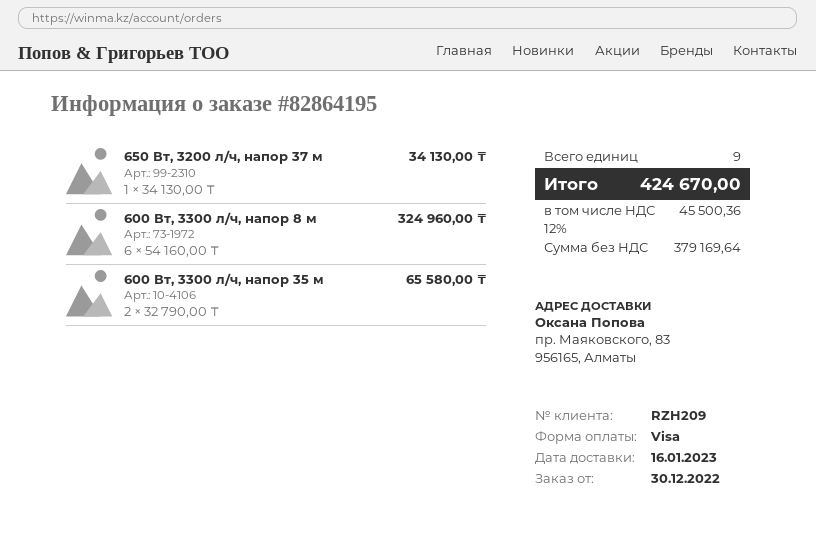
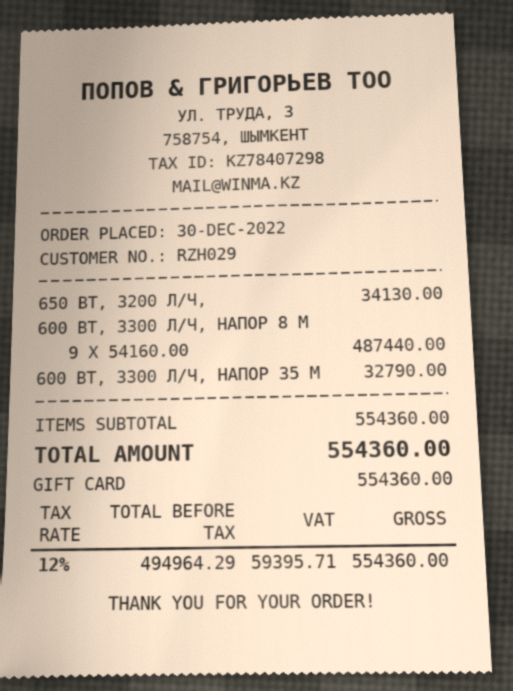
customer number: RZH209 -> RZH029
payment method: Visa -> gift card
600 Вт, 3300 л/ч, напор 8 м: 6 x 54160.00 = 324960.00 -> 9 x 54160.00 = 487440.00
600 Вт, 3300 л/ч, напор 35 м: 2 x 32790.00 = 65580.00 -> 1 x 32790.00 = 32790.00
net: 379169.64 -> 494964.29
tax: 12% = 45500.36 -> 12% = 59395.71
total: 424670.00 -> 554360.00

